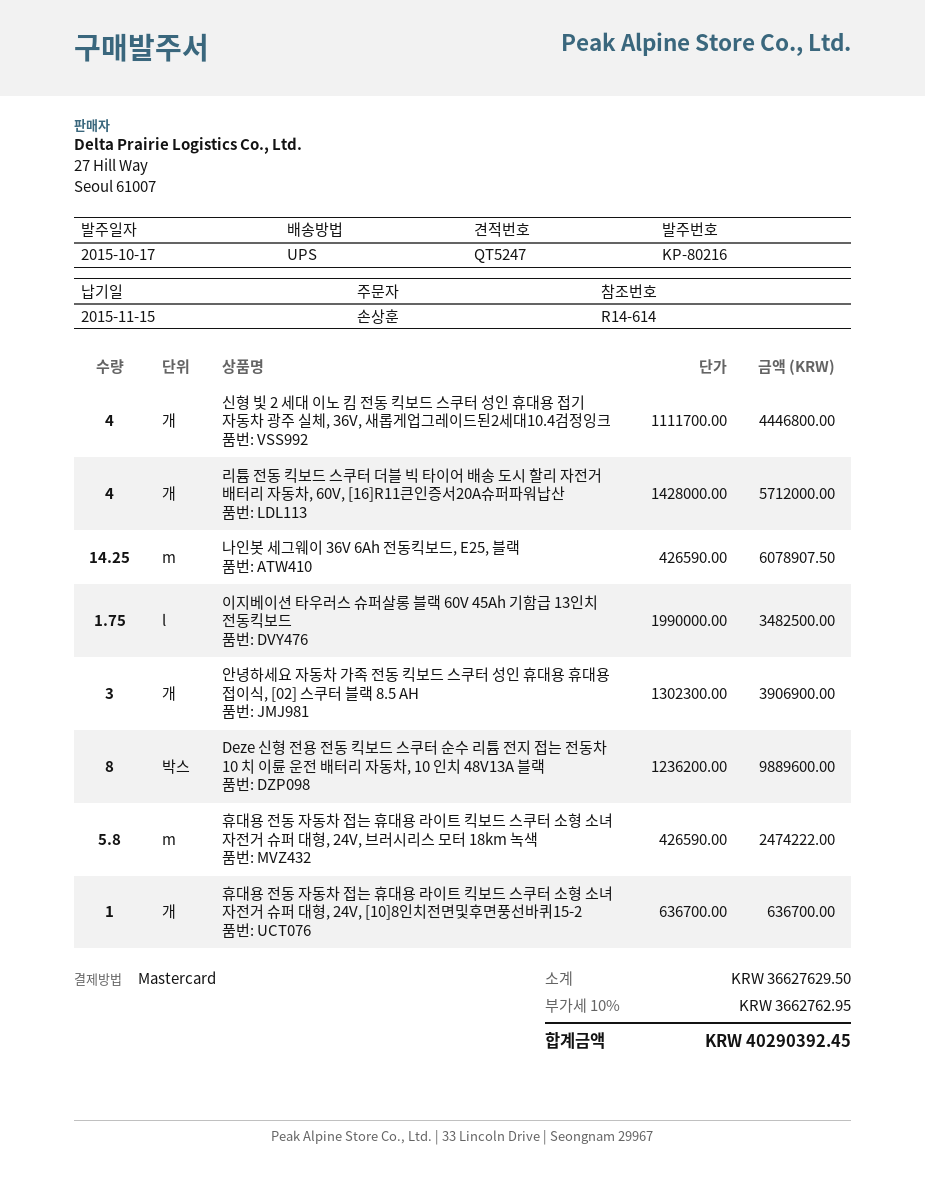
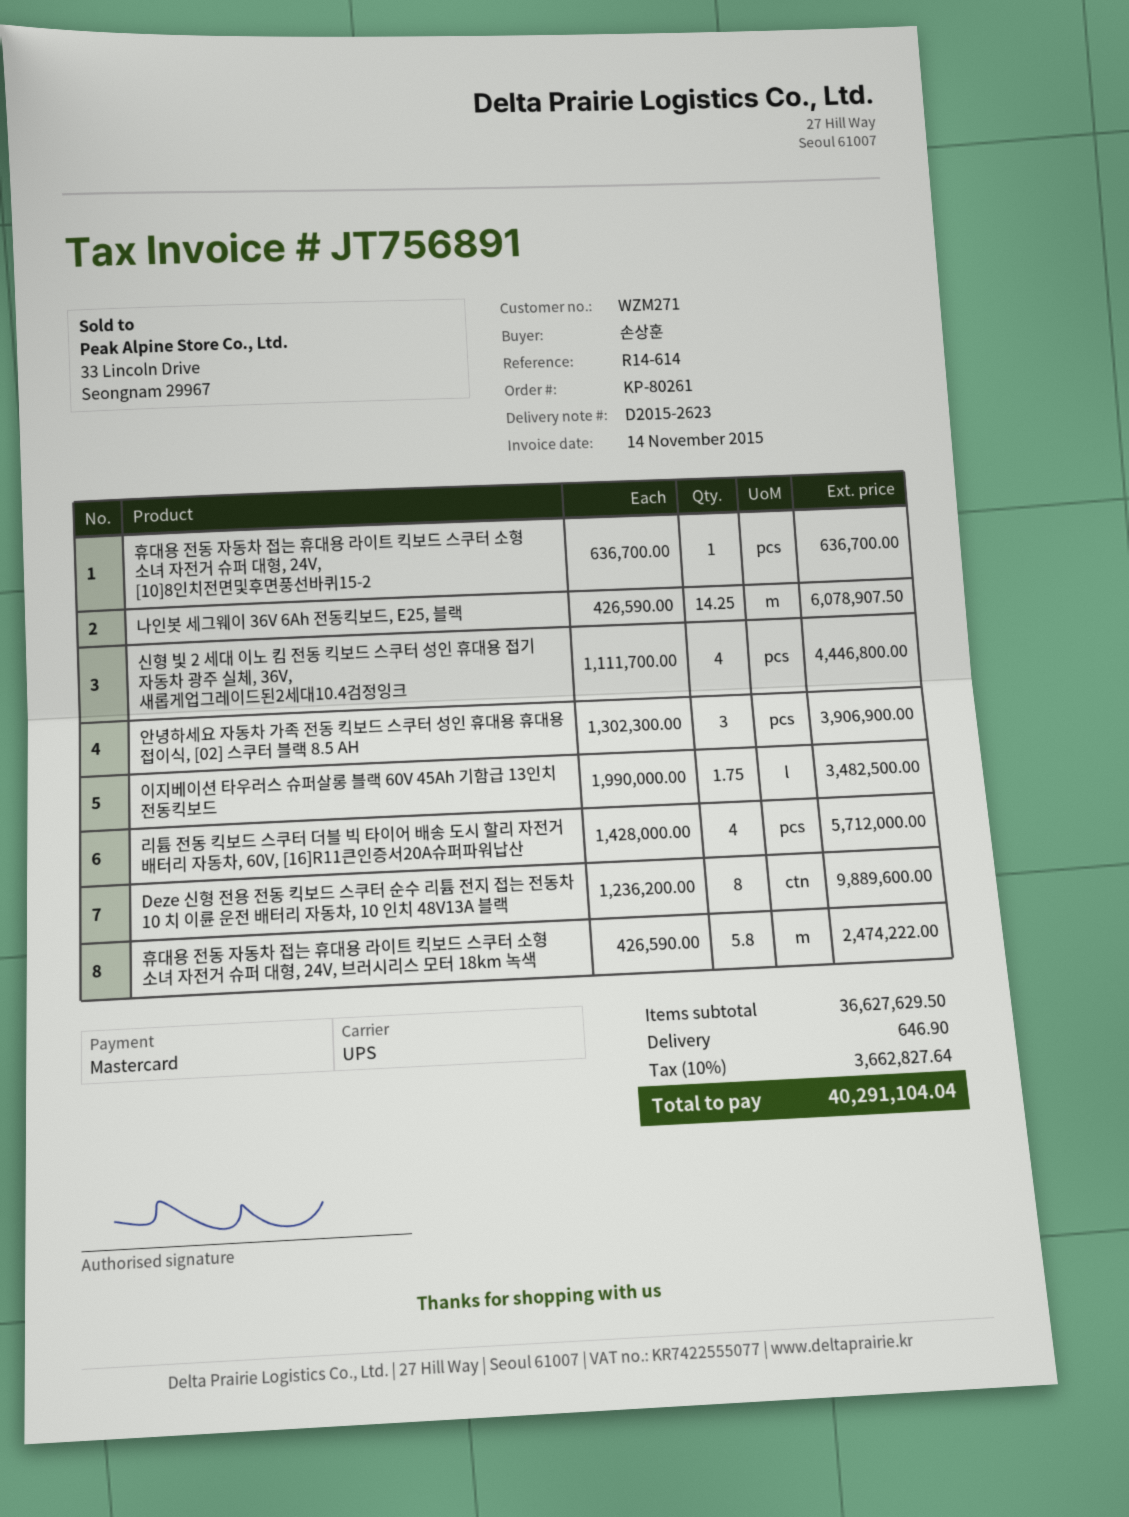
order number: KP-80216 -> KP-80261
shipping: none -> 646.90
tax: 10% = 3662762.95 -> 10% = 3662827.64
total: 40290392.45 -> 40291104.04

